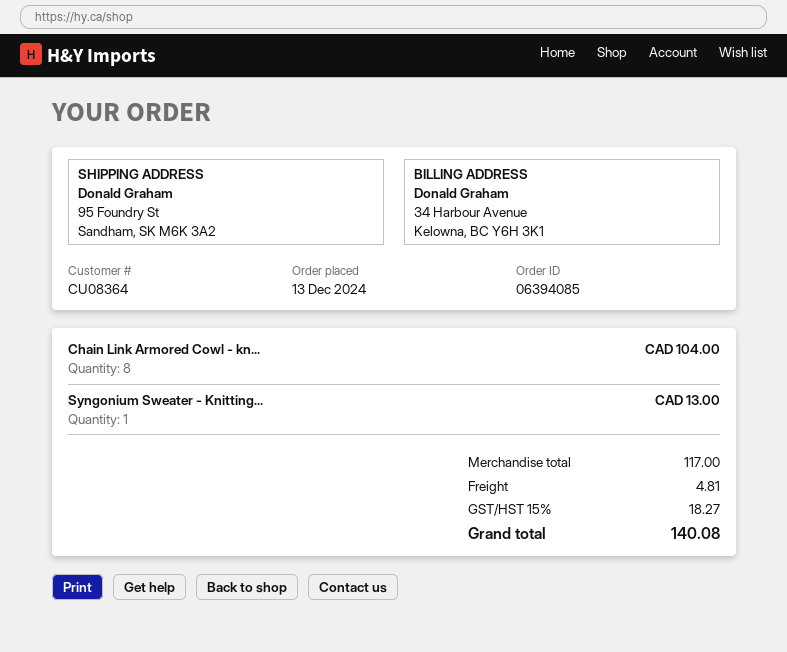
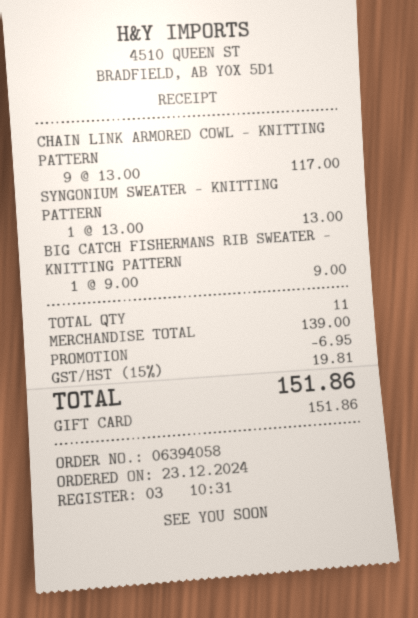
order number: 06394085 -> 06394058
order date: 2024-12-13 -> 2024-12-23
Chain Link Armored Cowl - kn...: 8 for 104.00 -> 9 for 117.00
BIG CATCH FISHERMANS RIB SWEATER - KNITTING PATTERN: none -> 1 for 9.00
subtotal: 117.00 -> 139.00
discount: none -> 6.95
shipping: 4.81 -> none
tax: 15% = 18.27 -> 15% = 19.81
total: 140.08 -> 151.86

